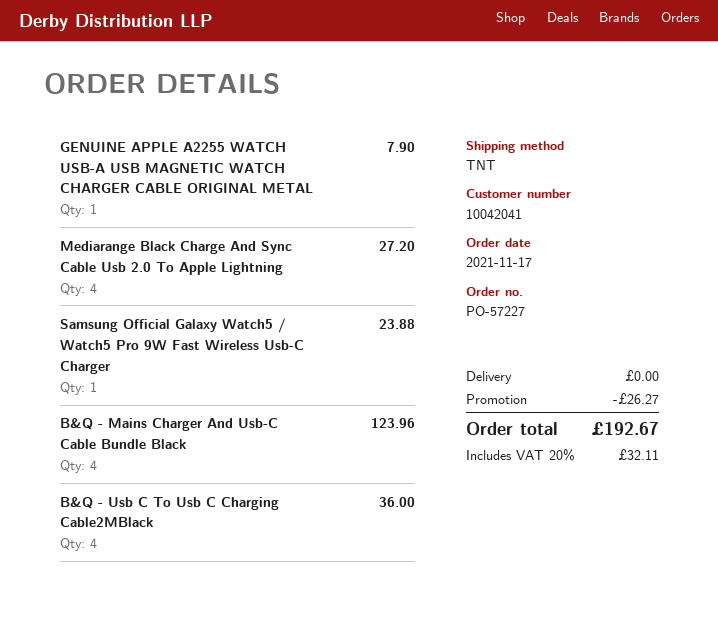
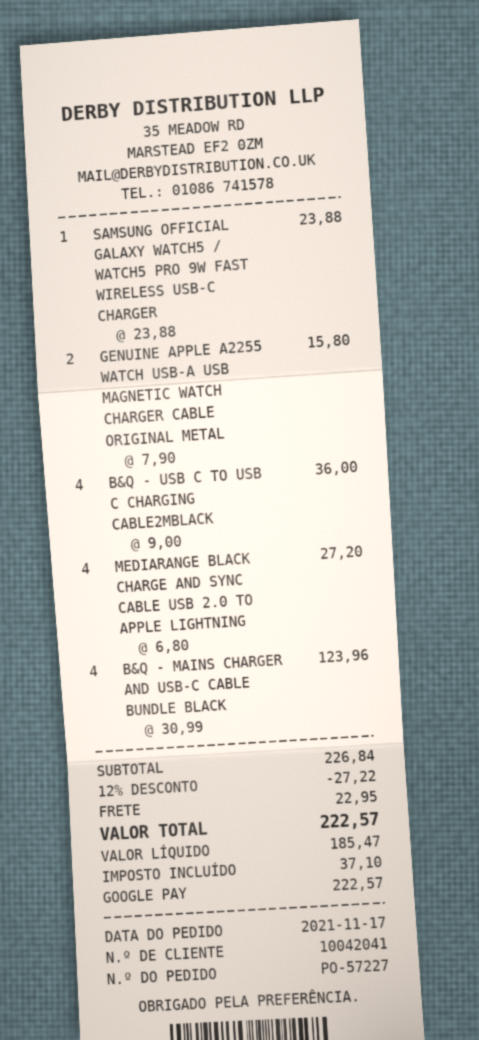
GENUINE APPLE A2255 WATCH USB-A USB MAGNETIC WATCH CHARGER CABLE ORIGINAL METAL: 1 for 7.90 -> 2 for 15.80
discount: 26.27 -> 27.22
shipping: 0.00 -> 22.95
tax: 32.11 -> 37.10
total: 192.67 -> 222.57

